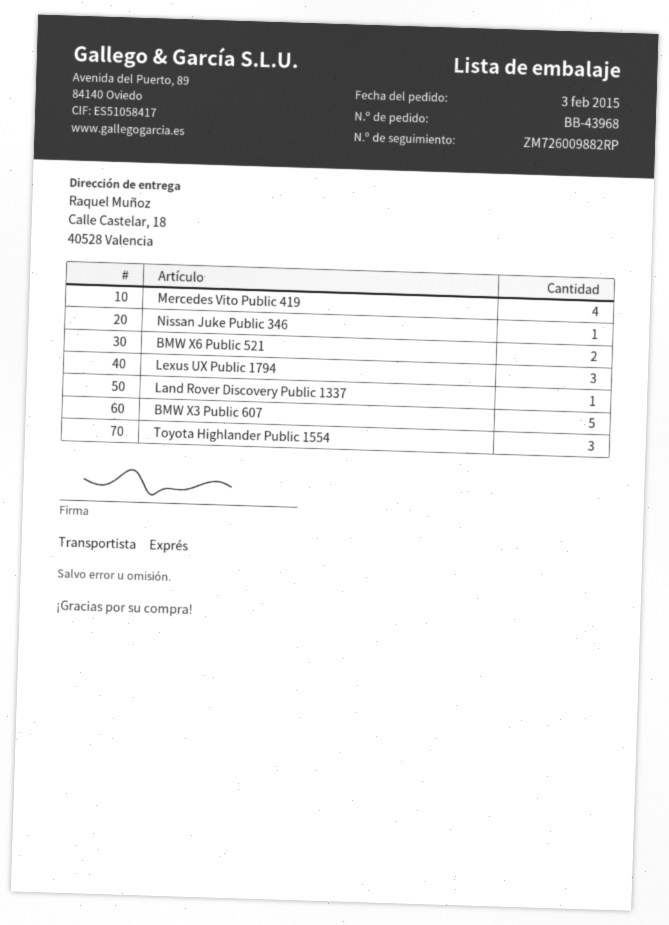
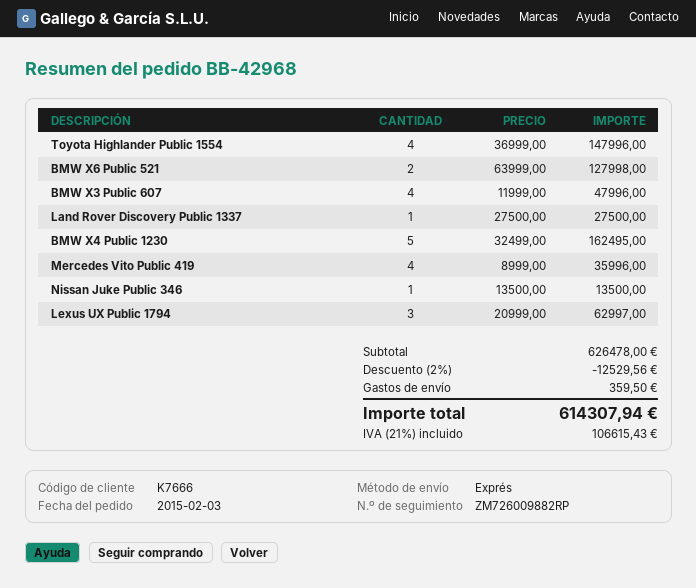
order number: BB-43968 -> BB-42968
BMW X3 Public 607: 5 -> 4
Toyota Highlander Public 1554: 3 -> 4
BMW X4 Public 1230: none -> 5

